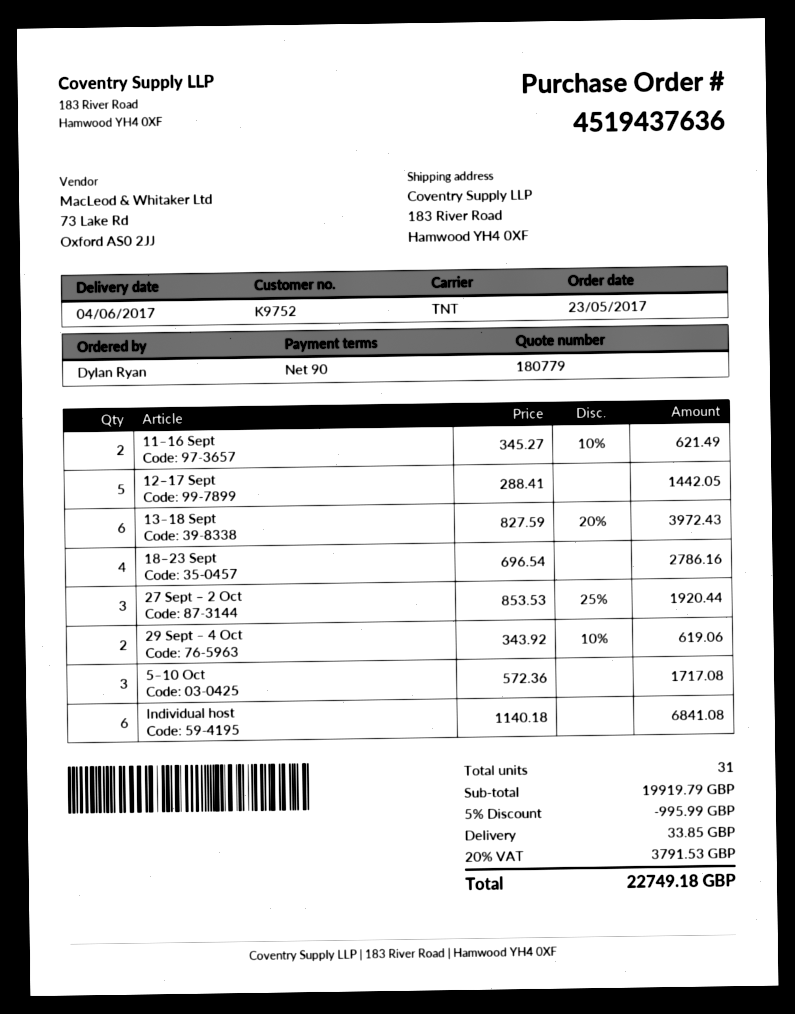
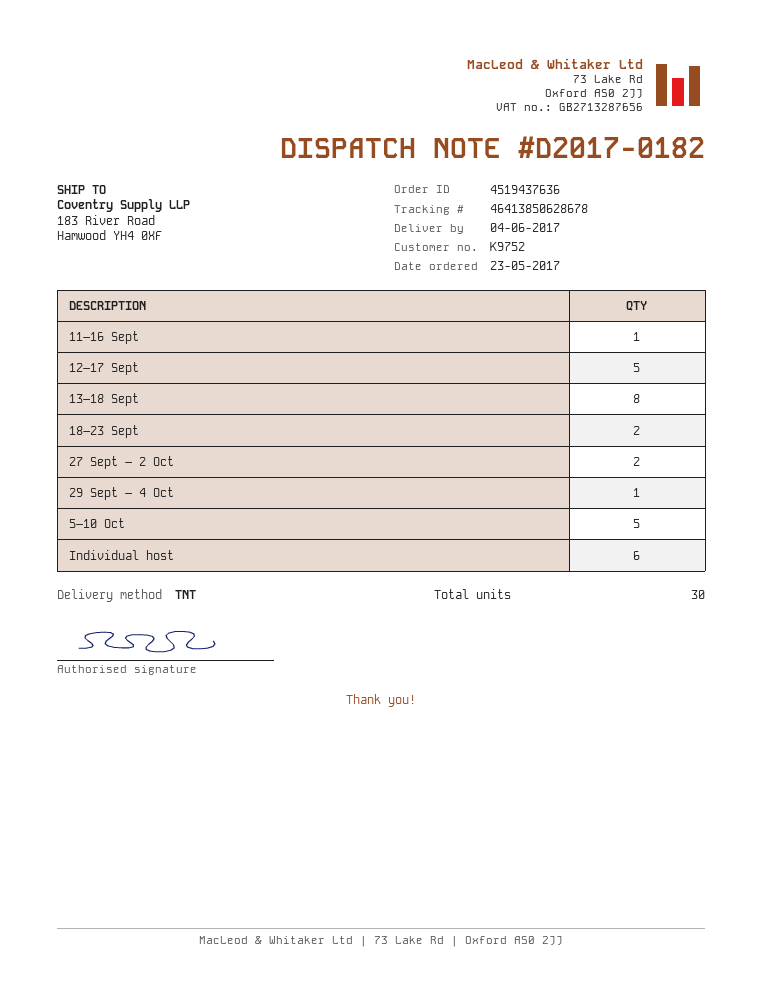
11–16 Sept: 2 -> 1
13–18 Sept: 6 -> 8
18–23 Sept: 4 -> 2
27 Sept – 2 Oct: 3 -> 2
29 Sept – 4 Oct: 2 -> 1
5–10 Oct: 3 -> 5
total quantity: 31 -> 30

